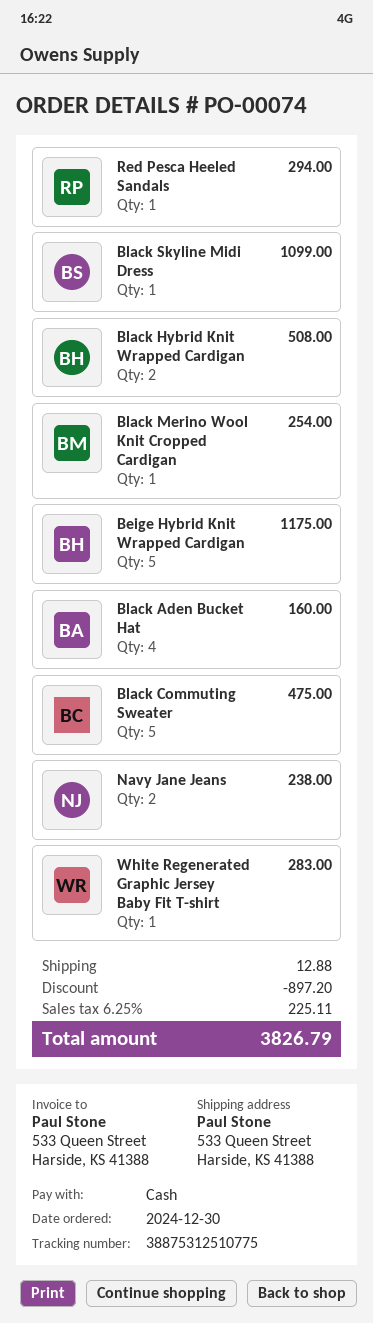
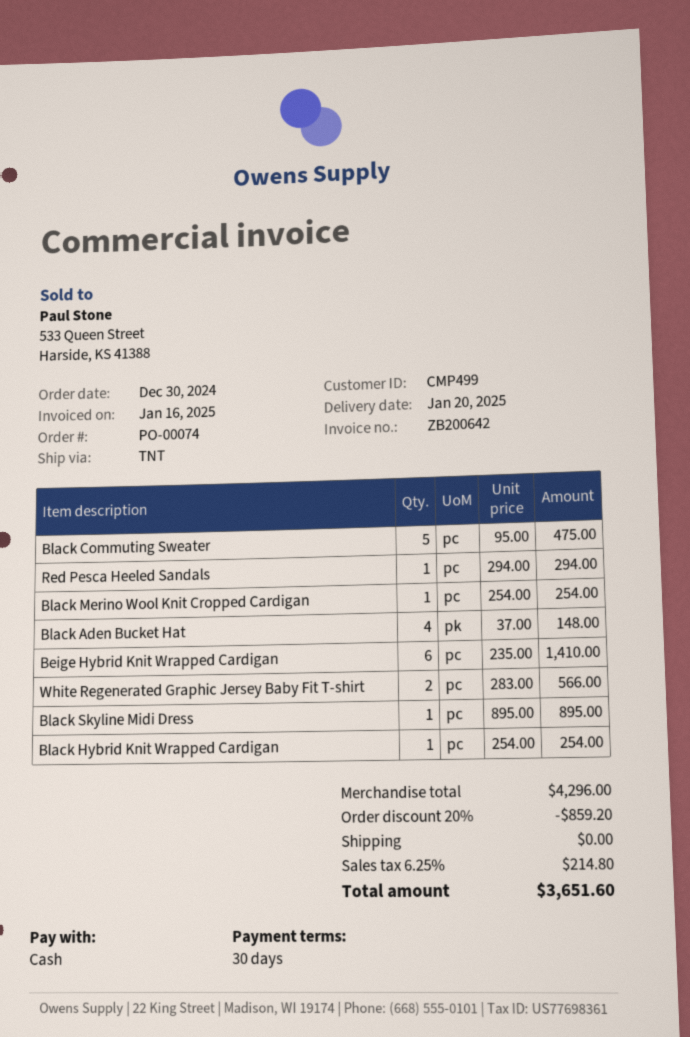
Black Skyline Midi Dress: 1 for 1099.00 -> 1 for 895.00
Black Hybrid Knit Wrapped Cardigan: 2 for 508.00 -> 1 for 254.00
Beige Hybrid Knit Wrapped Cardigan: 5 for 1175.00 -> 6 for 1410.00
Black Aden Bucket Hat: 4 for 160.00 -> 4 for 148.00
Navy Jane Jeans: 2 for 238.00 -> none
White Regenerated Graphic Jersey Baby Fit T-shirt: 1 for 283.00 -> 2 for 566.00
discount: 897.20 -> 859.20
shipping: 12.88 -> 0.00
tax: 6.25% = 225.11 -> 6.25% = 214.80
total: 3826.79 -> 3651.60

